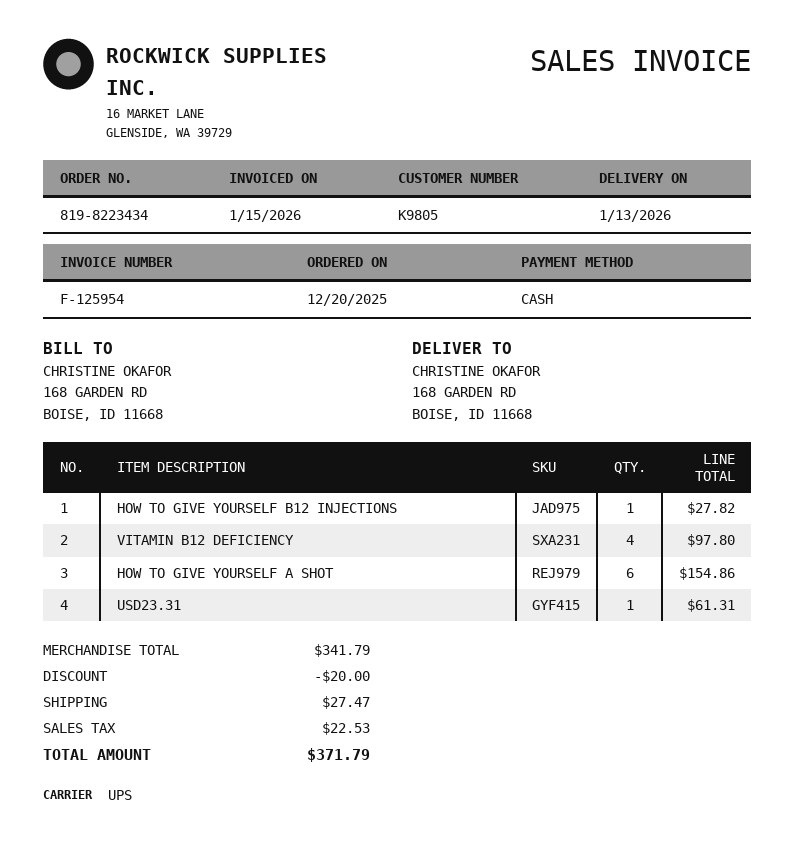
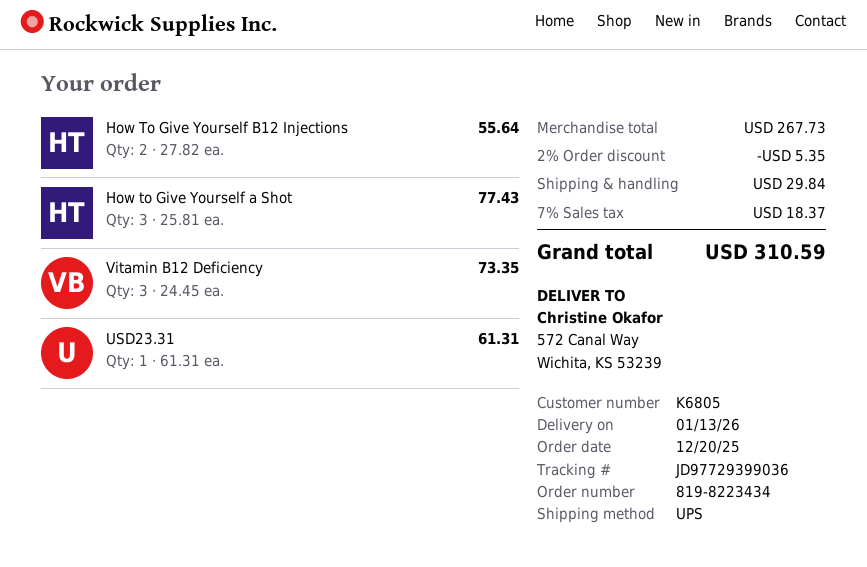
customer number: K9805 -> K6805
ship to: 168 GARDEN RD, BOISE, ID 11668 -> 572 Canal Way, Wichita, KS 53239
HOW TO GIVE YOURSELF B12 INJECTIONS: 1 for 27.82 -> 2 for 55.64
VITAMIN B12 DEFICIENCY: 4 for 97.80 -> 3 for 73.35
HOW TO GIVE YOURSELF A SHOT: 6 for 154.86 -> 3 for 77.43
subtotal: 341.79 -> 267.73
discount: 20.00 -> 5.35
shipping: 27.47 -> 29.84
tax: 22.53 -> 18.37
total: 371.79 -> 310.59

